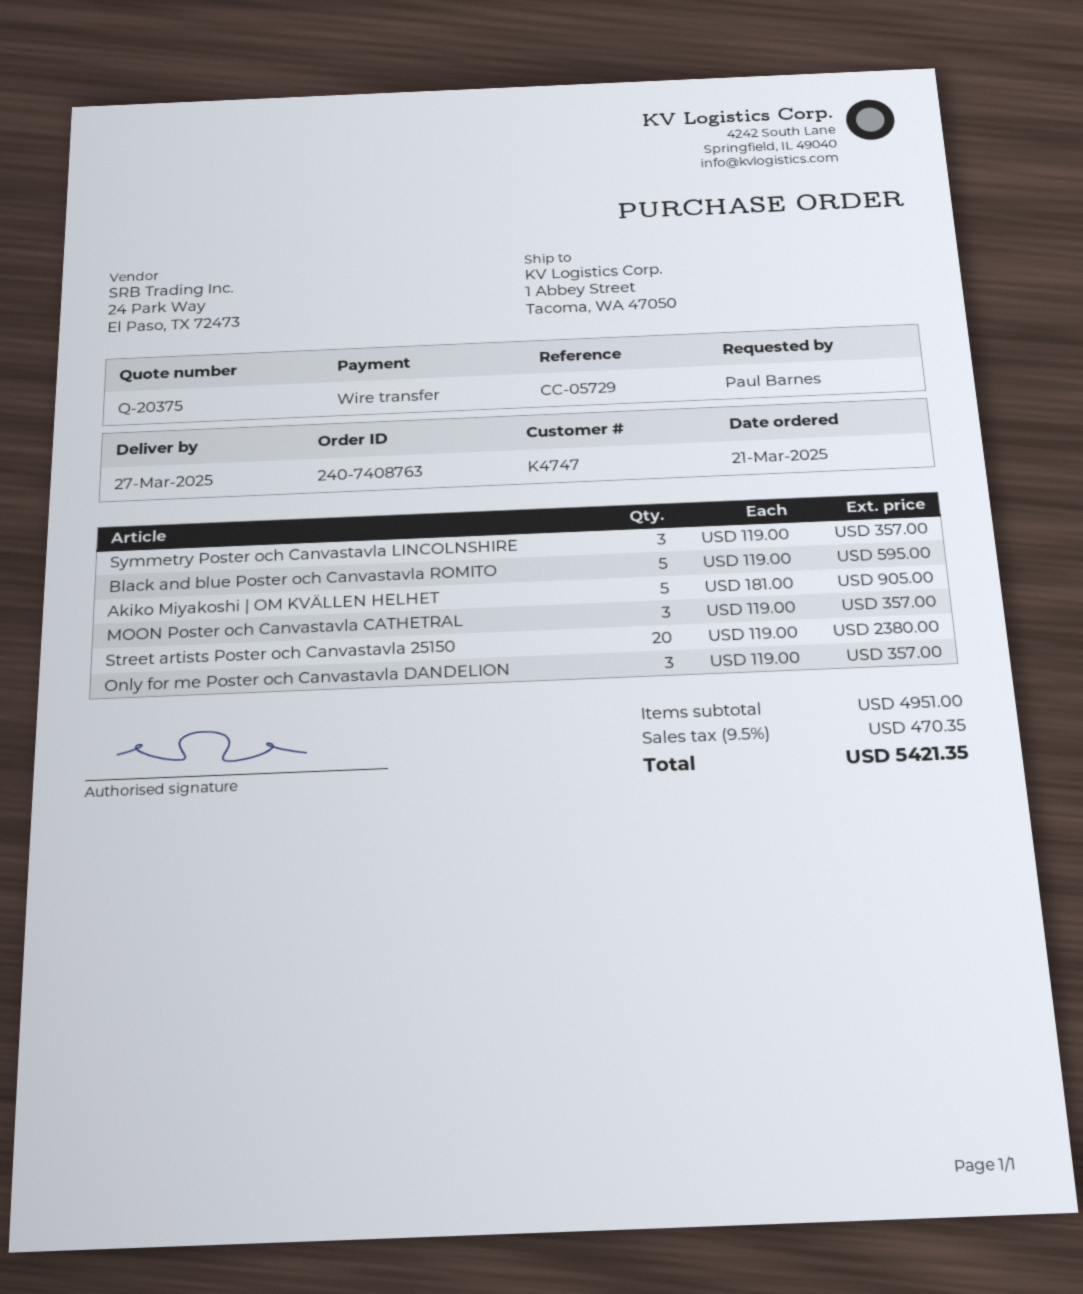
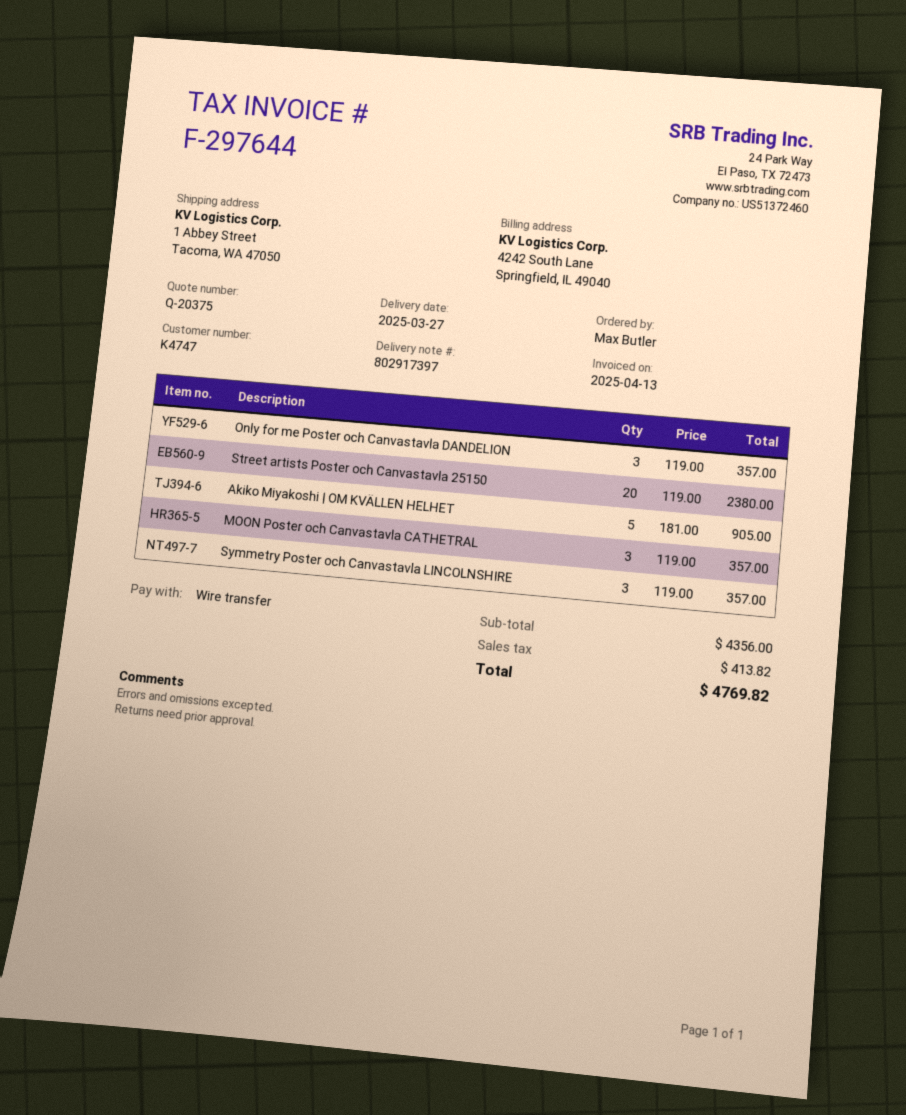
ordered by: Paul Barnes -> Max Butler
Black and blue Poster och Canvastavla ROMITO: 5 x 119.00 = 595.00 -> none
subtotal: 4951.00 -> 4356.00
tax: 470.35 -> 413.82
total: 5421.35 -> 4769.82

